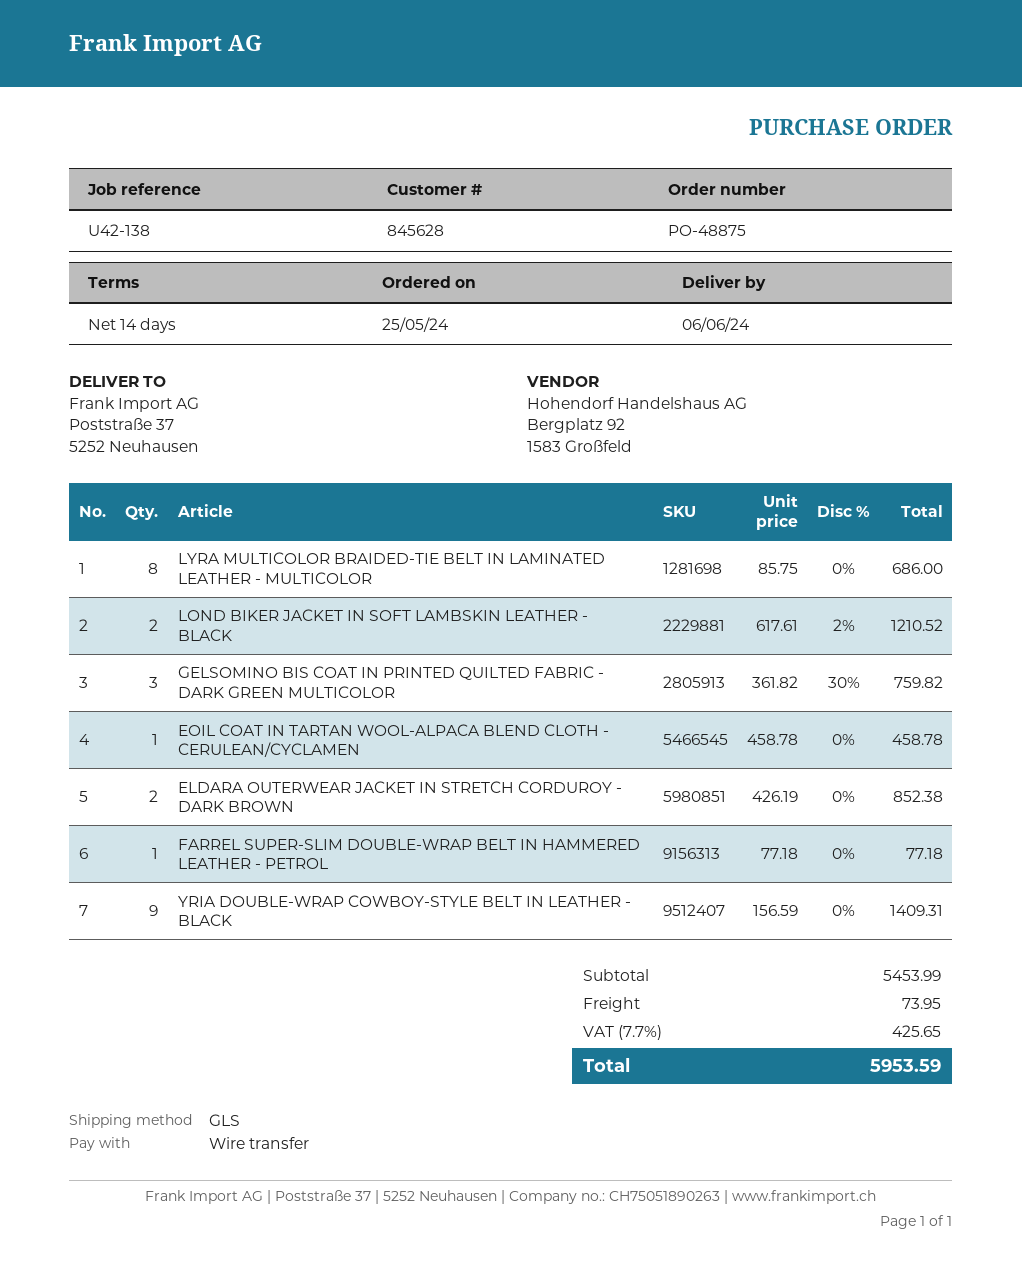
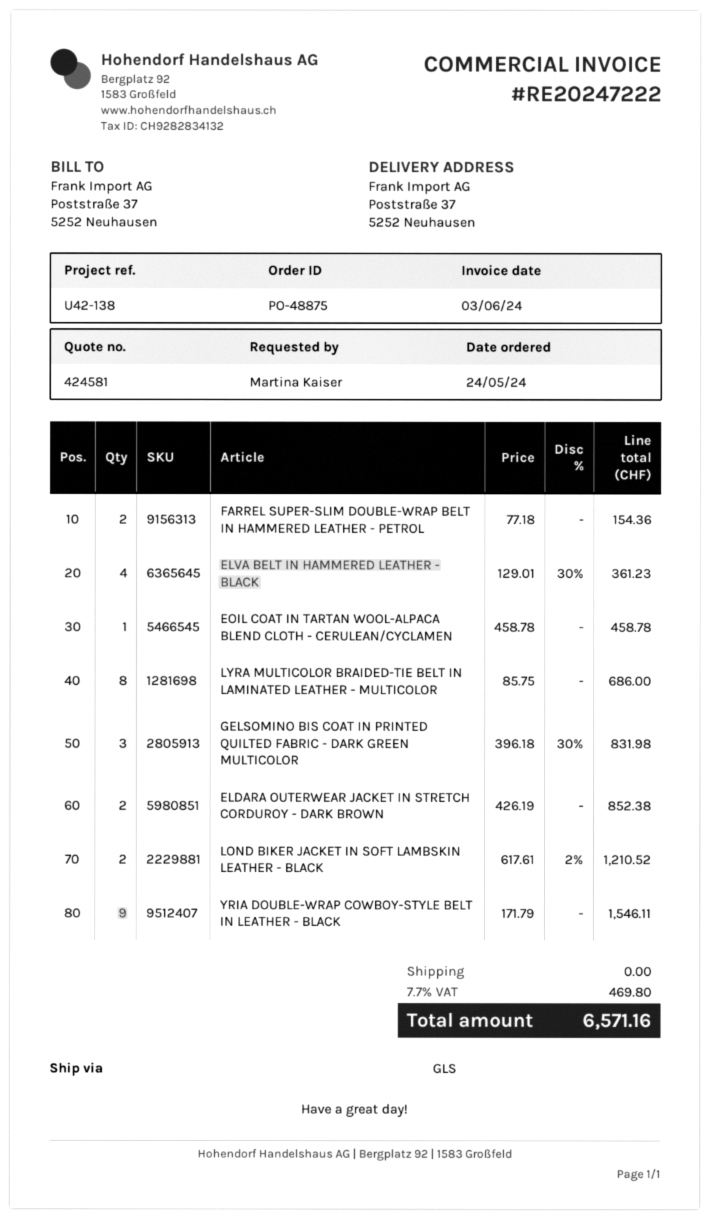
order date: 2024-05-25 -> 2024-05-24
GELSOMINO BIS COAT IN PRINTED QUILTED FABRIC - DARK GREEN MULTICOLOR: 3 x 361.82 - 30% = 759.82 -> 3 x 396.18 - 30% = 831.98
FARREL SUPER-SLIM DOUBLE-WRAP BELT IN HAMMERED LEATHER - PETROL: 1 x 77.18 = 77.18 -> 2 x 77.18 = 154.36
YRIA DOUBLE-WRAP COWBOY-STYLE BELT IN LEATHER - BLACK: 9 x 156.59 = 1409.31 -> 9 x 171.79 = 1546.11
ELVA BELT IN HAMMERED LEATHER - BLACK: none -> 4 x 129.01 - 30% = 361.23
shipping: 73.95 -> 0.00
tax: 7.7% = 425.65 -> 7.7% = 469.80
total: 5953.59 -> 6571.16

